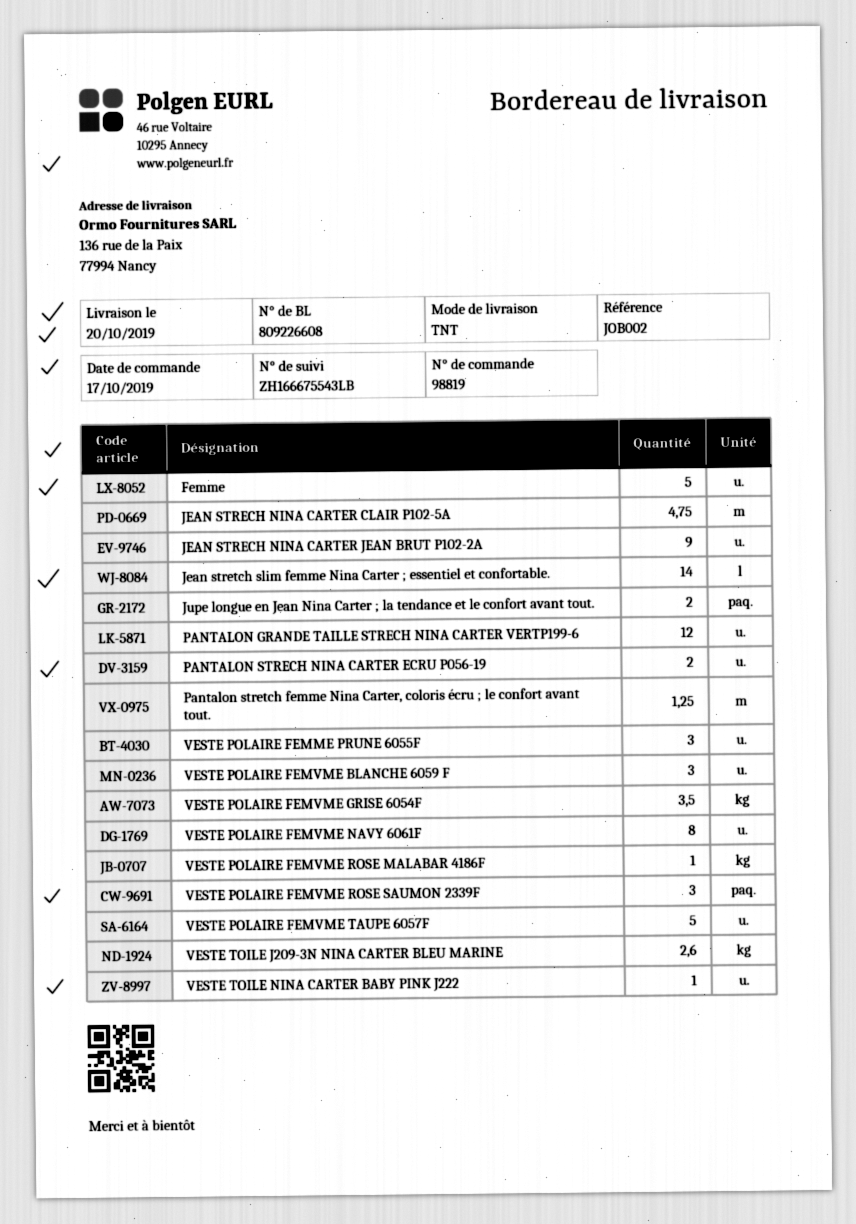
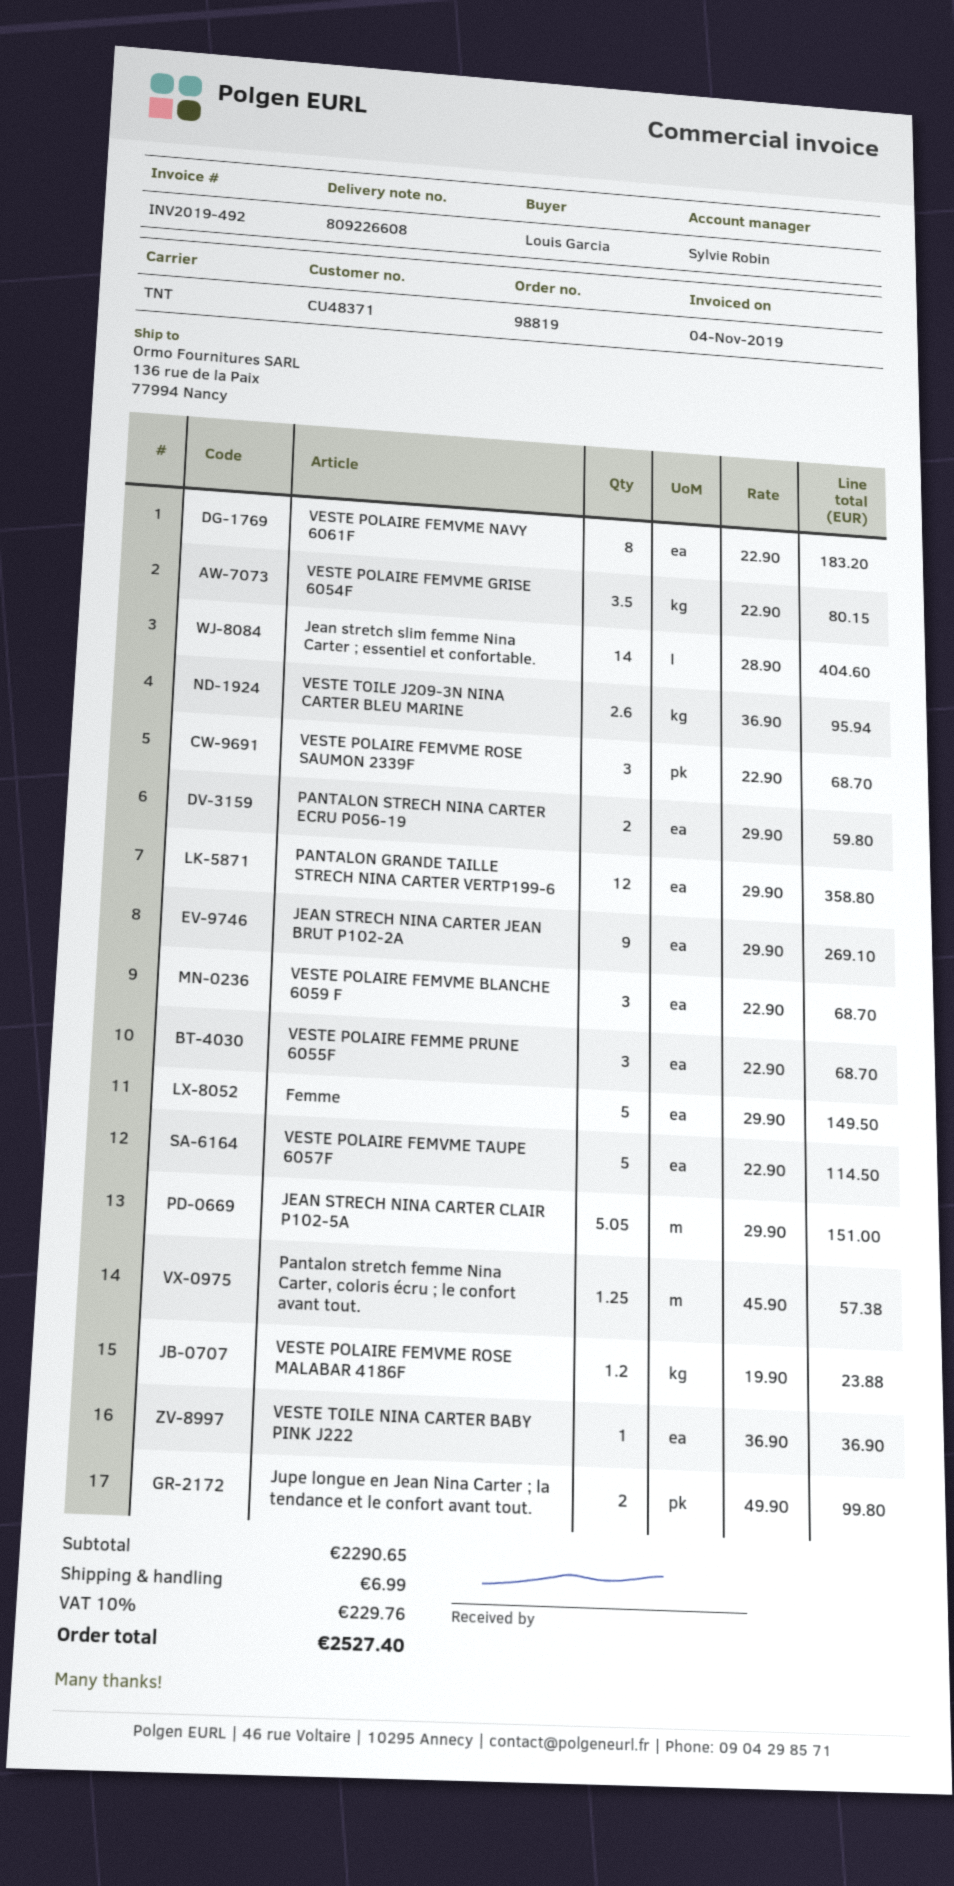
JEAN STRECH NINA CARTER CLAIR P102-5A: 4.75 -> 5.05
VESTE POLAIRE FEMVME ROSE MALABAR 4186F: 1 -> 1.2

